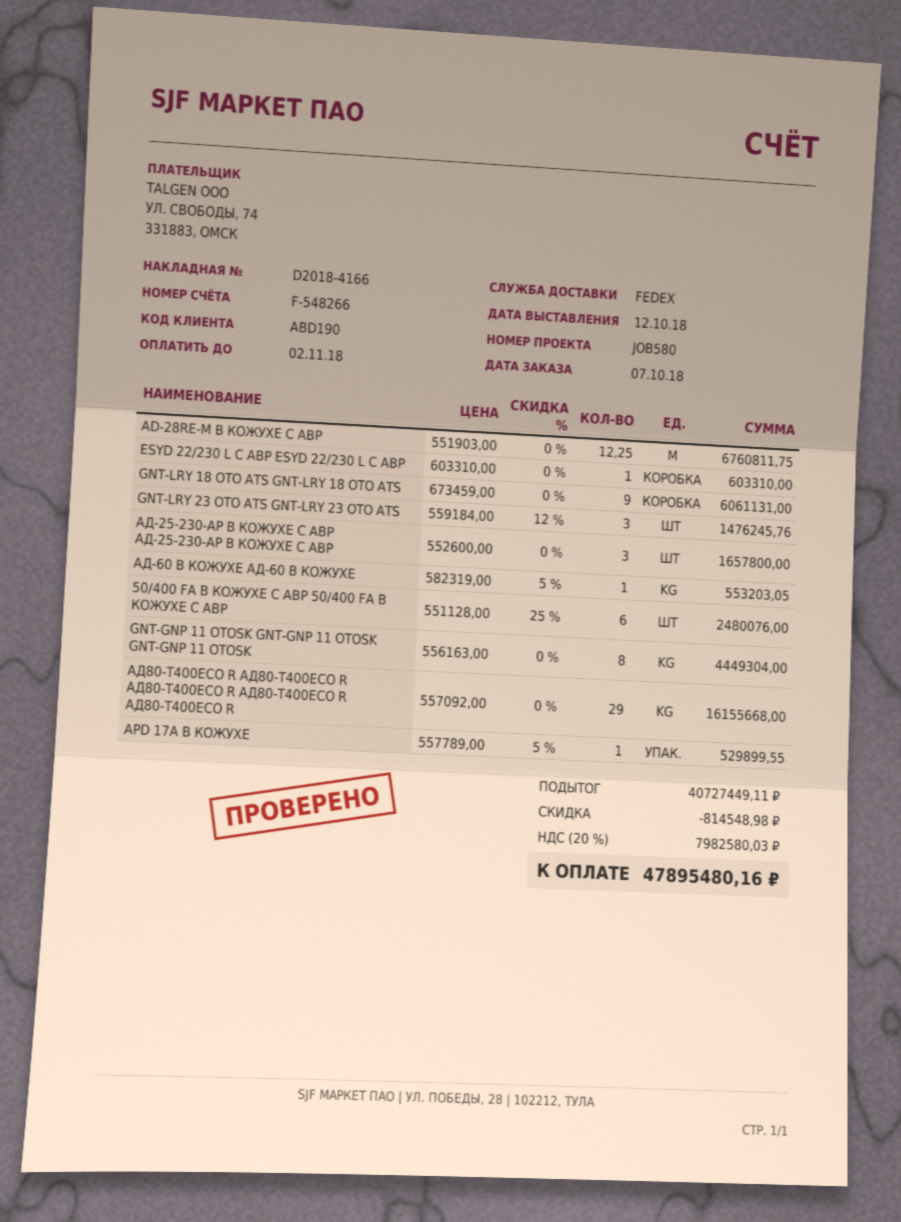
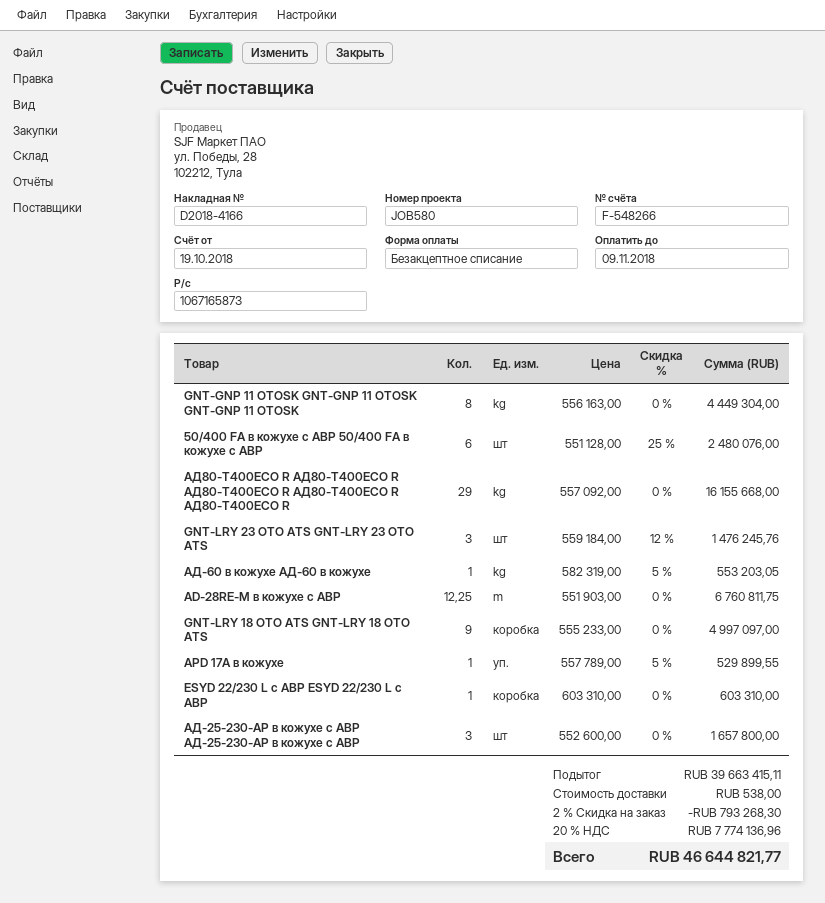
invoice date: 2018-10-12 -> 2018-10-19
due date: 2018-11-02 -> 2018-11-09
GNT-LRY 18 OTO ATS GNT-LRY 18 OTO ATS: 9 x 673459.00 = 6061131.00 -> 9 x 555233.00 = 4997097.00
subtotal: 40727449.11 -> 39663415.11
discount: 814548.98 -> 793268.30
shipping: none -> 538.00
tax: 20% = 7982580.03 -> 20% = 7774136.96
total: 47895480.16 -> 46644821.77

